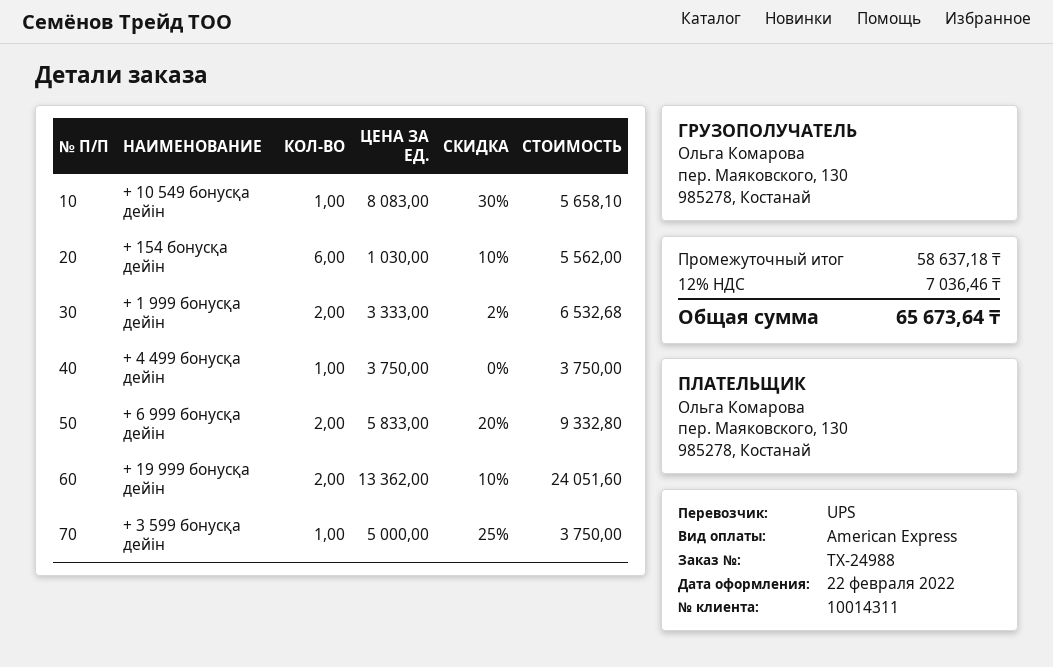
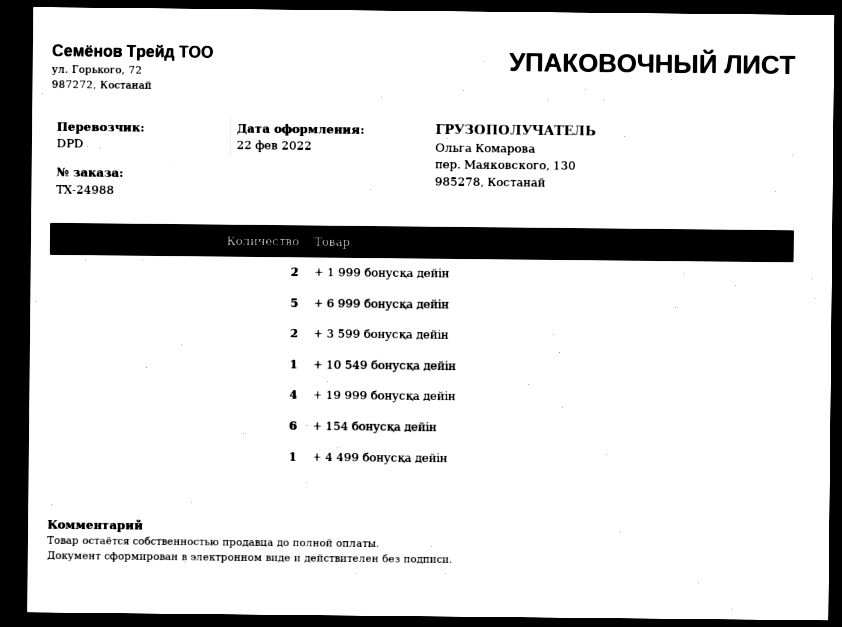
shipping method: UPS -> DPD
+ 6 999 бонусқа дейін: 2 -> 5
+ 19 999 бонусқа дейін: 2 -> 4
+ 3 599 бонусқа дейін: 1 -> 2

